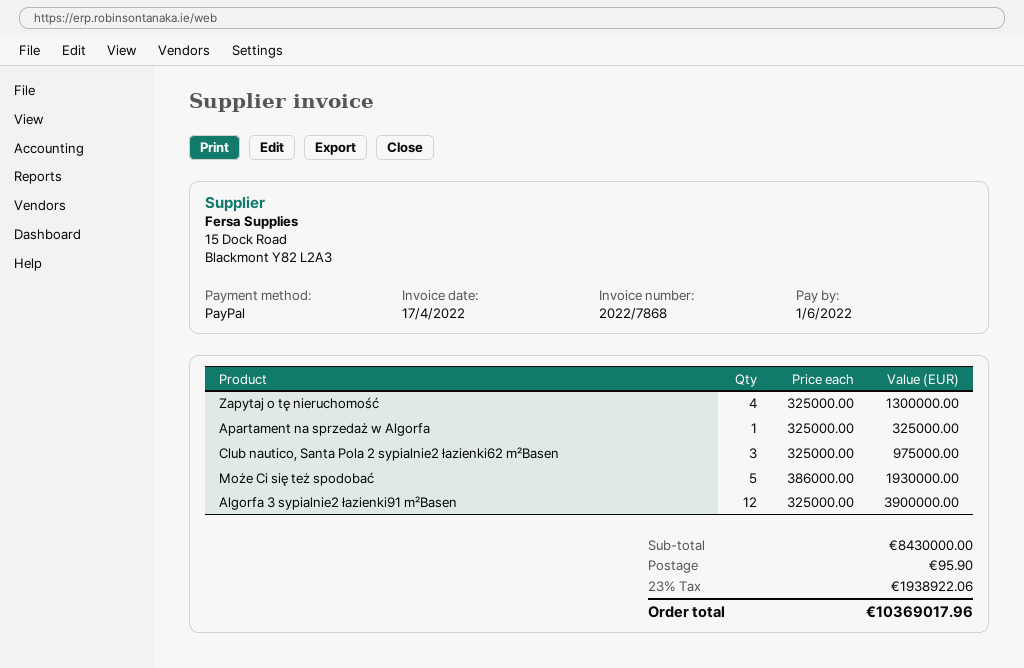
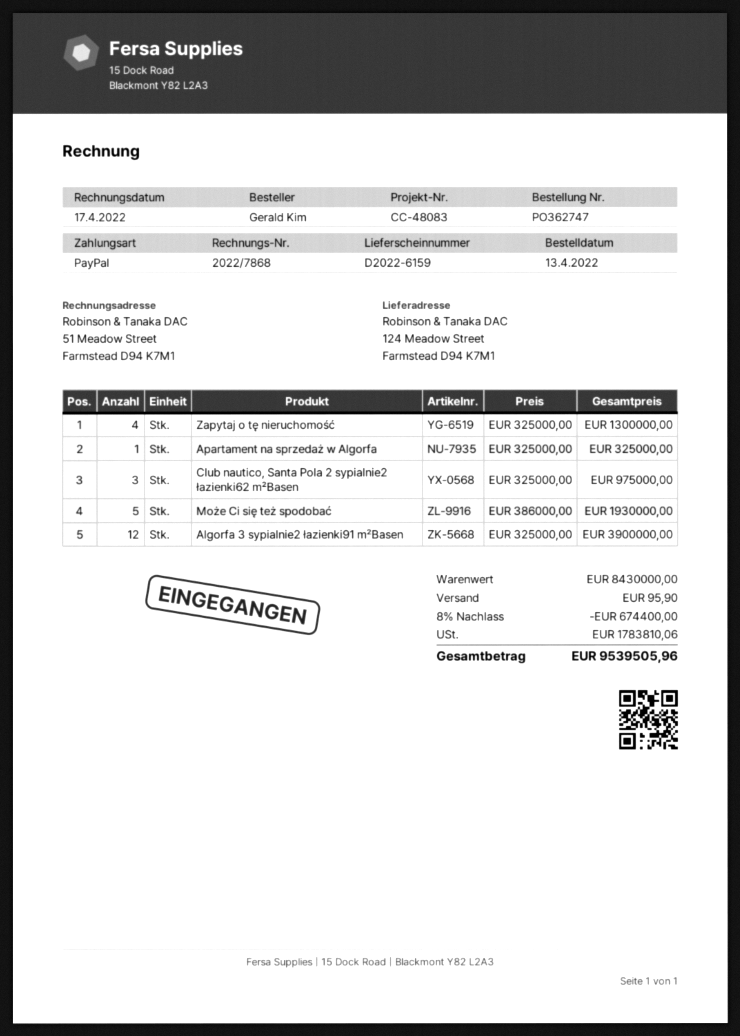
discount: none -> 8% = 674400.00
tax: 1938922.06 -> 1783810.06
total: 10369017.96 -> 9539505.96

